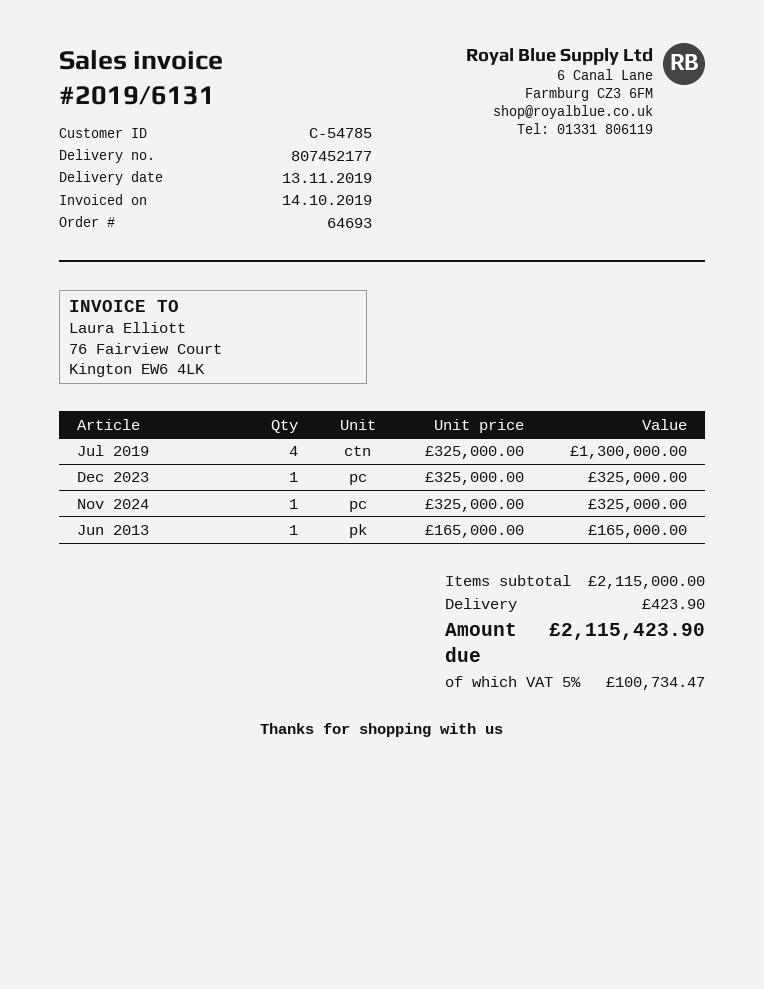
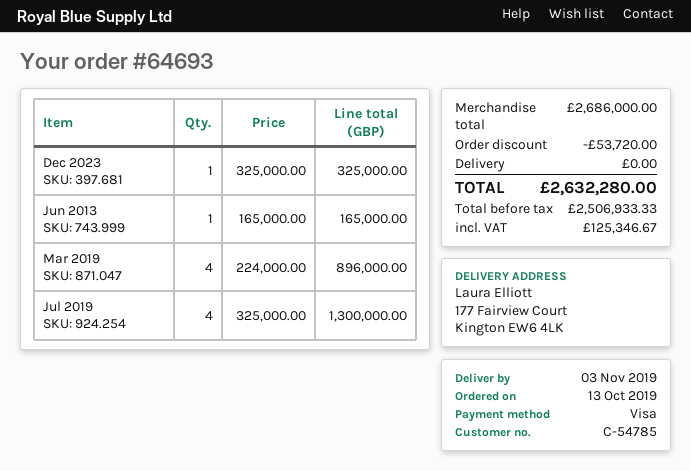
delivery date: 2019-11-13 -> 2019-11-03
Nov 2024: 1 x 325000.00 = 325000.00 -> none
Mar 2019: none -> 4 x 224000.00 = 896000.00
subtotal: 2115000.00 -> 2686000.00
discount: none -> 53720.00
shipping: 423.90 -> 0.00
tax: 100734.47 -> 125346.67
total: 2115423.90 -> 2632280.00

